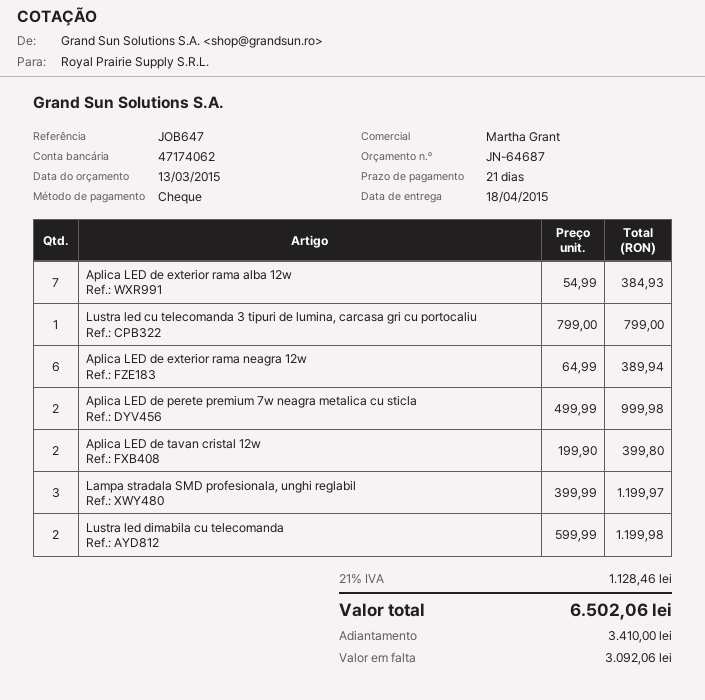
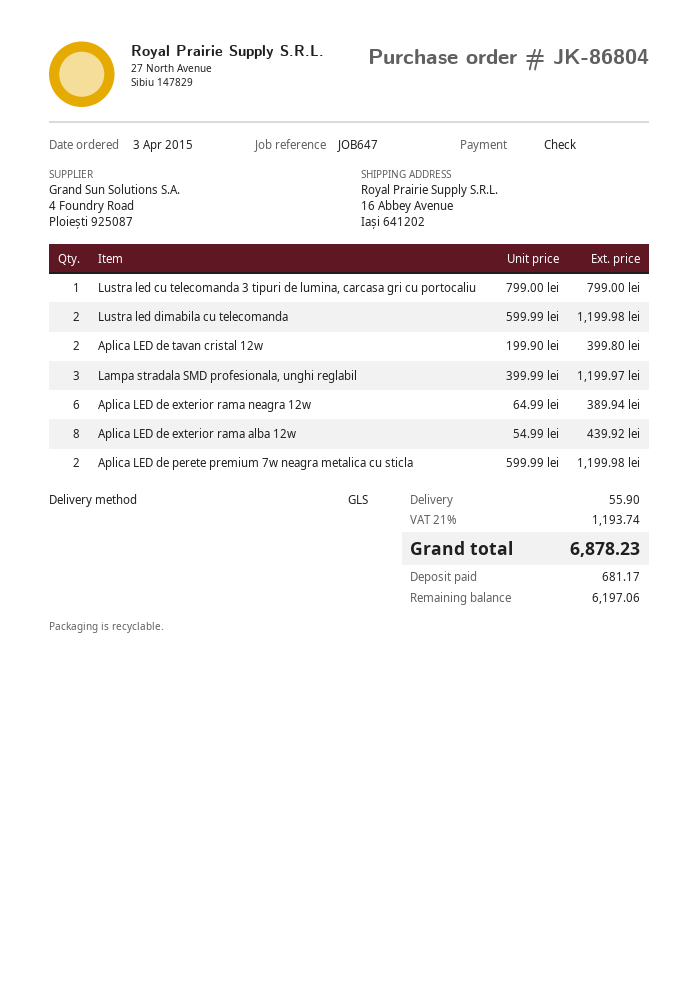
Aplica LED de exterior rama alba 12w: 7 x 54.99 = 384.93 -> 8 x 54.99 = 439.92
Aplica LED de perete premium 7w neagra metalica cu sticla: 2 x 499.99 = 999.98 -> 2 x 599.99 = 1199.98
shipping: none -> 55.90
tax: 21% = 1128.46 -> 21% = 1193.74
total: 6502.06 -> 6878.23
deposit: 3410.00 -> 681.17
balance: 3092.06 -> 6197.06

